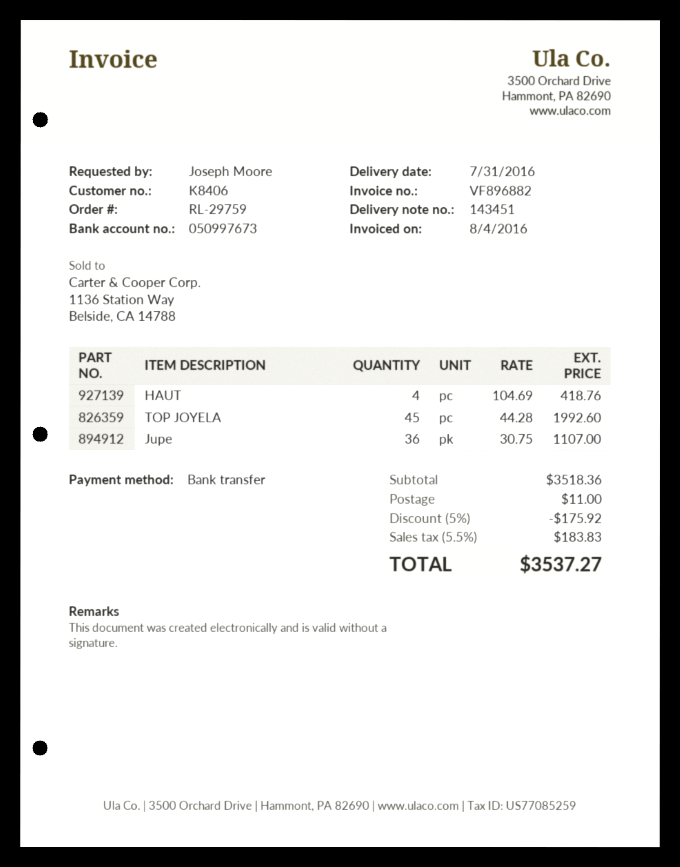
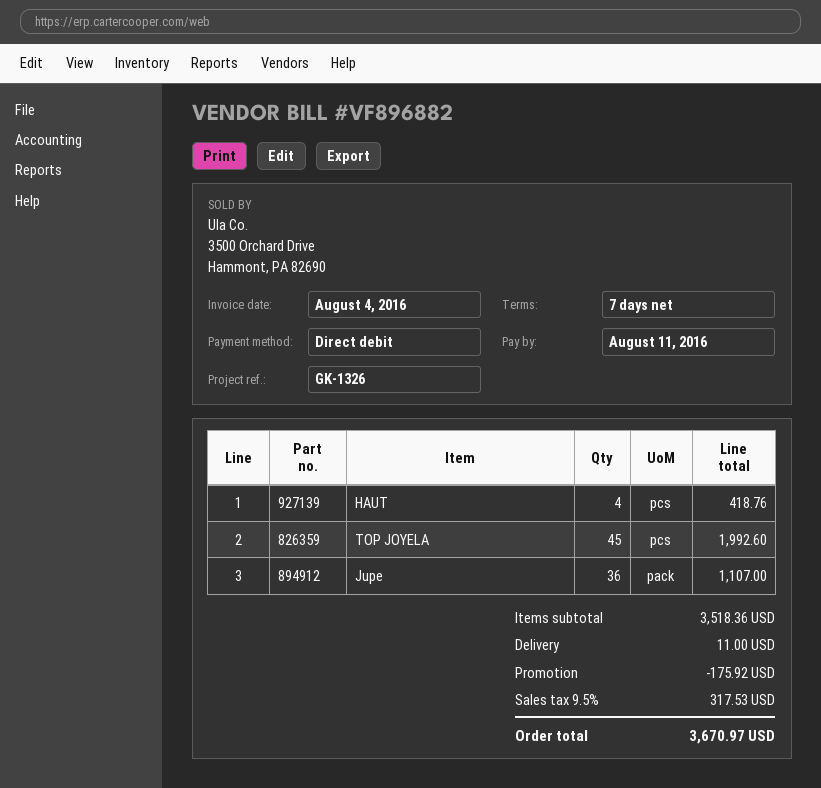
payment method: bank transfer -> direct debit
tax: 5.5% = 183.83 -> 9.5% = 317.53
total: 3537.27 -> 3670.97

